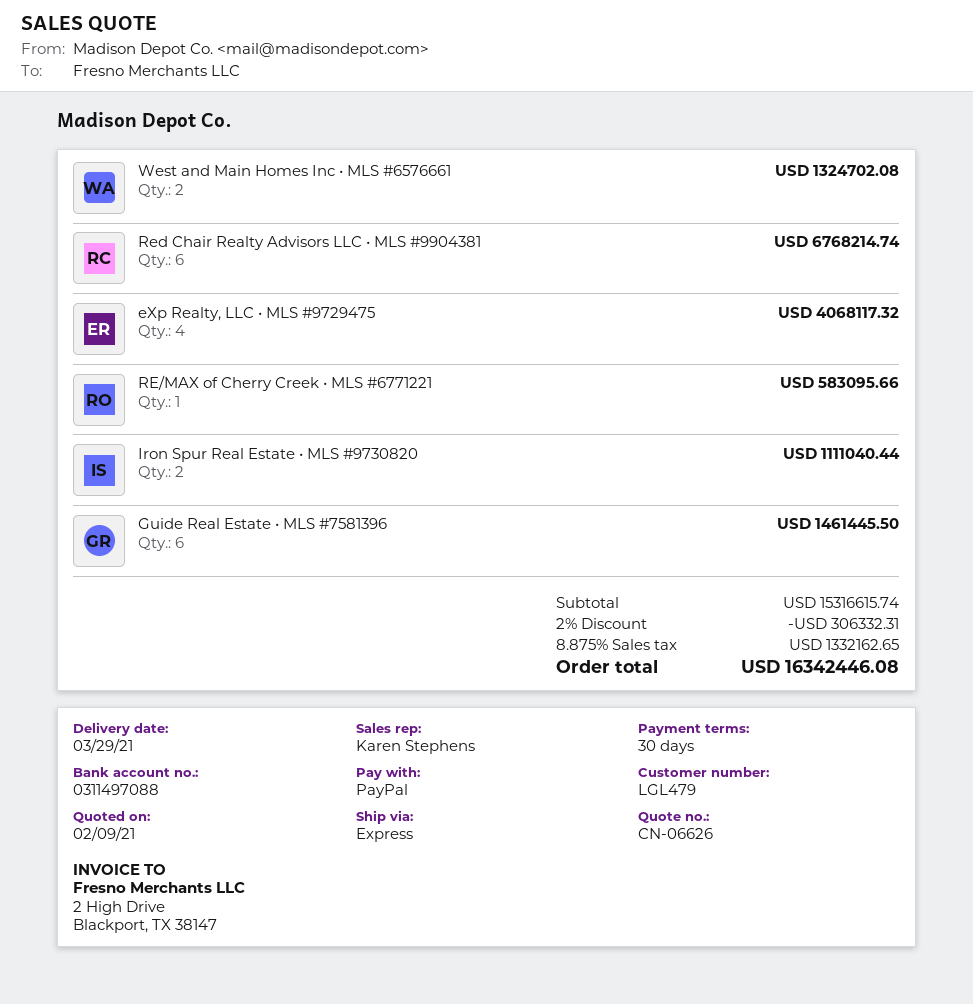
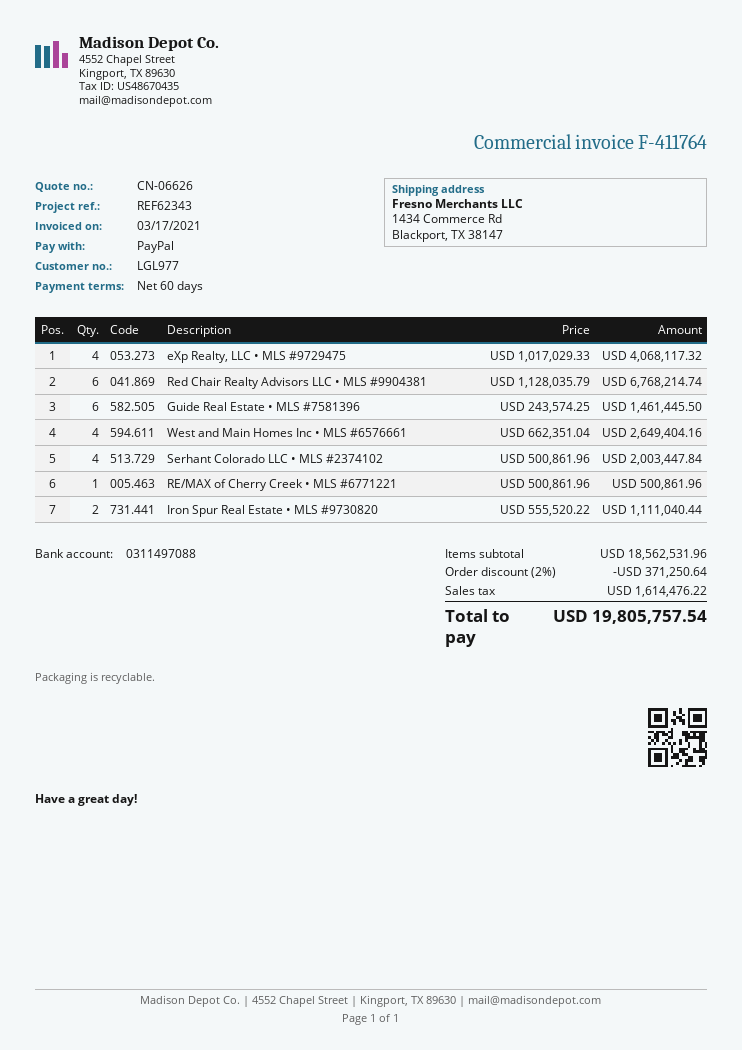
payment terms: 30 days -> 60 days
customer number: LGL479 -> LGL977
West and Main Homes Inc • MLS #6576661: 2 for 1324702.08 -> 4 for 2649404.16
RE/MAX of Cherry Creek • MLS #6771221: 1 for 583095.66 -> 1 for 500861.96
Serhant Colorado LLC • MLS #2374102: none -> 4 for 2003447.84
subtotal: 15316615.74 -> 18562531.96
discount: 2% = 306332.31 -> 2% = 371250.64
tax: 1332162.65 -> 1614476.22
total: 16342446.08 -> 19805757.54

